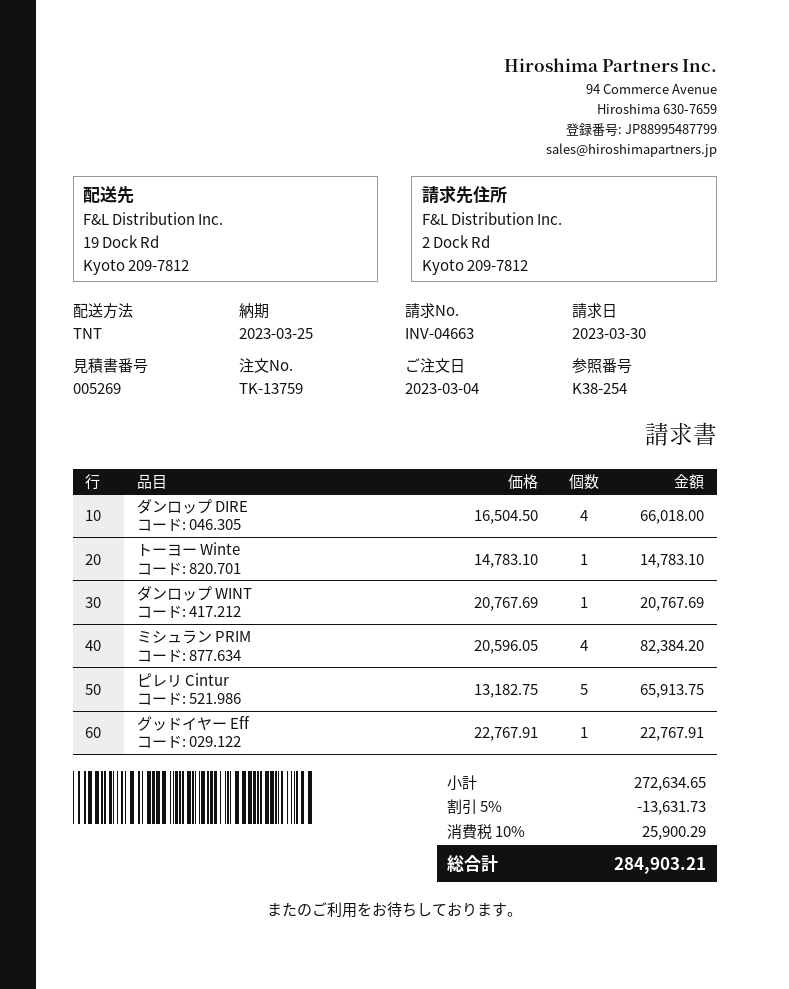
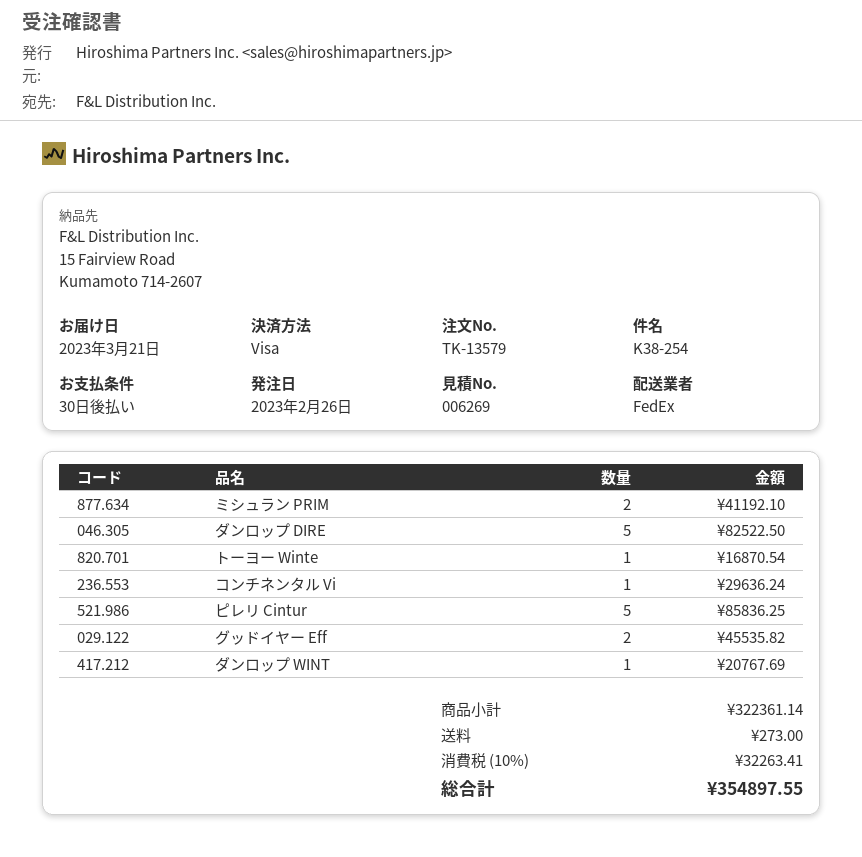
quote number: 005269 -> 006269
order number: TK-13759 -> TK-13579
order date: 2023-03-04 -> 2023-02-26
delivery date: 2023-03-25 -> 2023-03-21
shipping method: TNT -> FedEx
ship to: 19 Dock Rd, Kyoto 209-7812 -> 15 Fairview Road, Kumamoto 714-2607
ダンロップ DIRE: 4 for 66018.00 -> 5 for 82522.50
トーヨー Winte: 1 for 14783.10 -> 1 for 16870.54
ミシュラン PRIM: 4 for 82384.20 -> 2 for 41192.10
ピレリ Cintur: 5 for 65913.75 -> 5 for 85836.25
グッドイヤー Eff: 1 for 22767.91 -> 2 for 45535.82
コンチネンタル Vi: none -> 1 for 29636.24
subtotal: 272634.65 -> 322361.14
discount: 5% = 13631.73 -> none
shipping: none -> 273.00
tax: 10% = 25900.29 -> 10% = 32263.41
total: 284903.21 -> 354897.55

